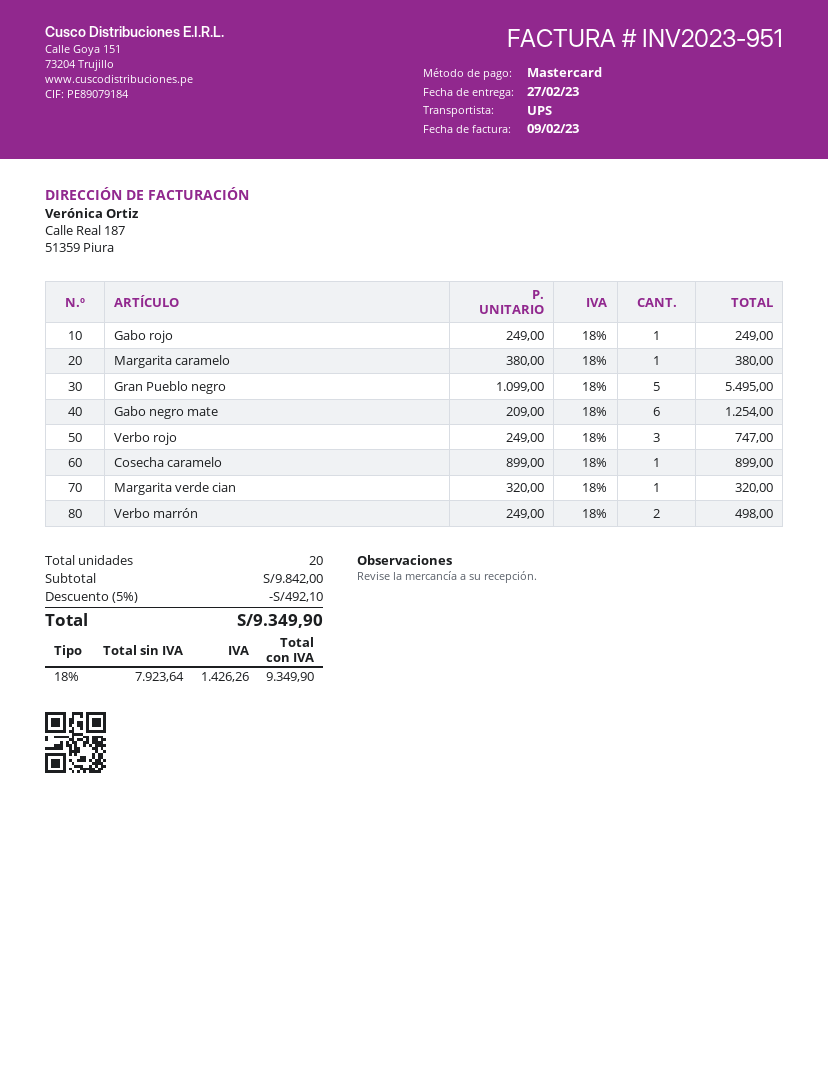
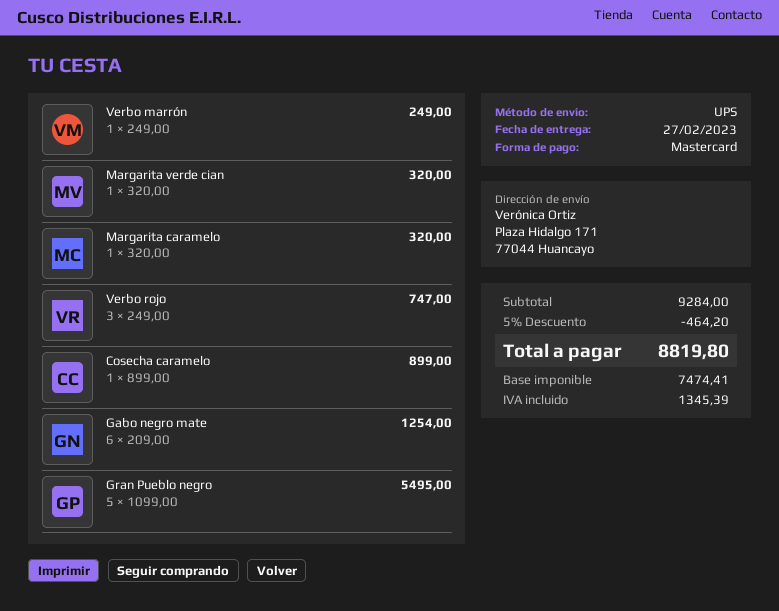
Gabo rojo: 1 x 249.00 = 249.00 -> none
Margarita caramelo: 1 x 380.00 = 380.00 -> 1 x 320.00 = 320.00
Verbo marrón: 2 x 249.00 = 498.00 -> 1 x 249.00 = 249.00
subtotal: 9842.00 -> 9284.00
discount: 5% = 492.10 -> 5% = 464.20
net: 7923.64 -> 7474.41
tax: 1426.26 -> 1345.39
total: 9349.90 -> 8819.80

